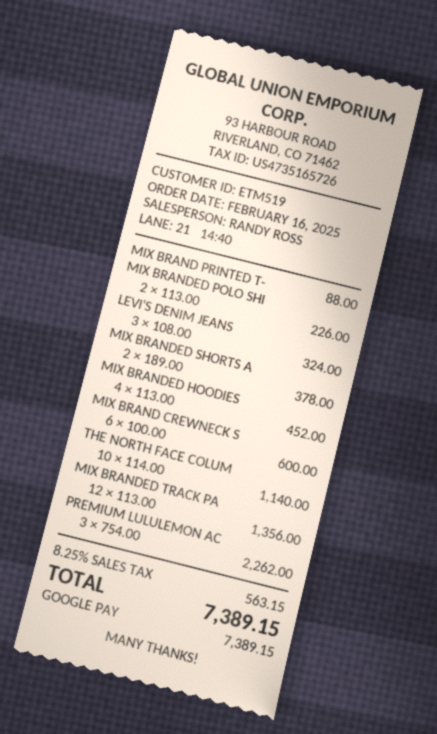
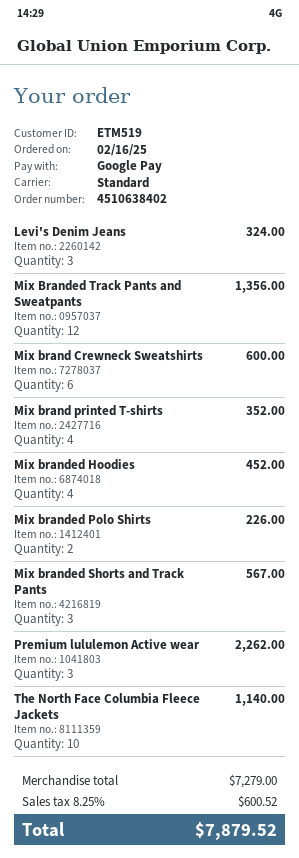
MIX BRAND PRINTED T-: 1 for 88.00 -> 4 for 352.00
MIX BRANDED SHORTS A: 2 for 378.00 -> 3 for 567.00
tax: 8.25% = 563.15 -> 8.25% = 600.52
total: 7389.15 -> 7879.52

